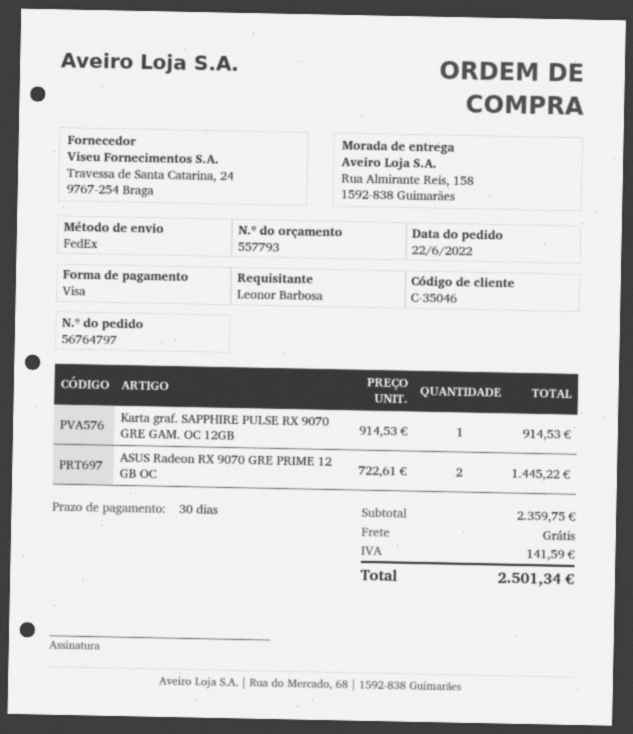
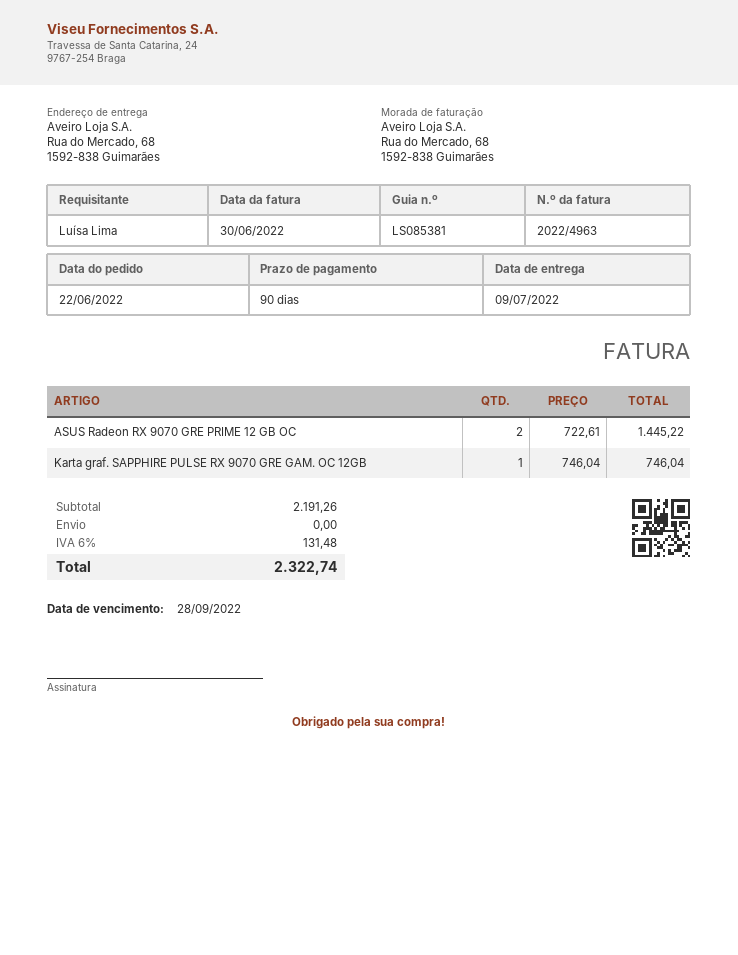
payment terms: 30 days -> 90 days
ordered by: Leonor Barbosa -> Luísa Lima
ship to: Rua Almirante Reis, 158, 1592-838 Guimarães -> Rua do Mercado, 68, 1592-838 Guimarães
Karta graf. SAPPHIRE PULSE RX 9070 GRE GAM. OC 12GB: 1 x 914.53 = 914.53 -> 1 x 746.04 = 746.04
subtotal: 2359.75 -> 2191.26
tax: 141.59 -> 131.48
total: 2501.34 -> 2322.74

